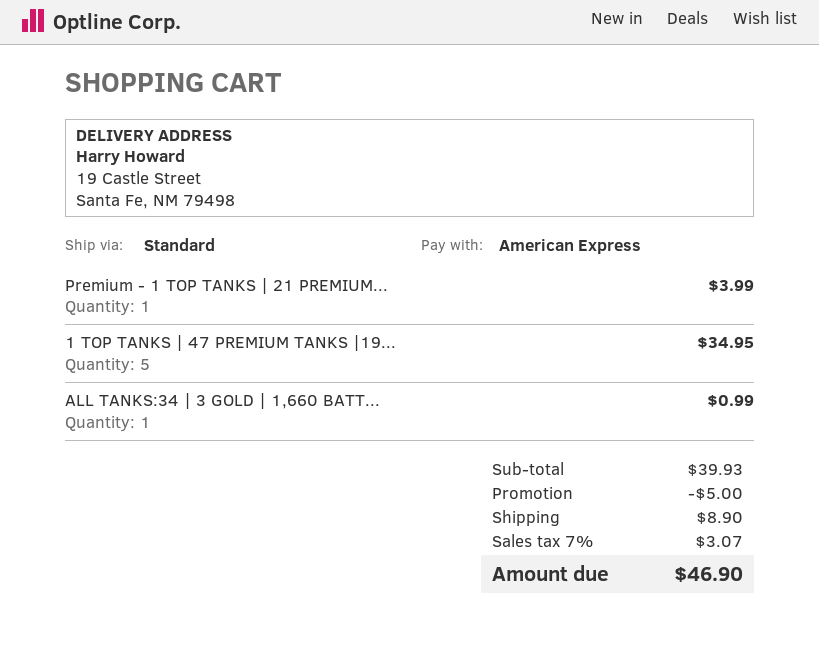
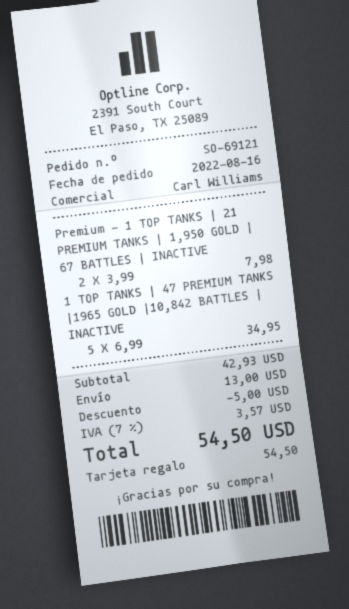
payment method: American Express -> gift card
Premium - 1 TOP TANKS | 21 PREMIUM...: 1 for 3.99 -> 2 for 7.98
ALL TANKS:34 | 3 GOLD | 1,660 BATT...: 1 for 0.99 -> none
subtotal: 39.93 -> 42.93
shipping: 8.90 -> 13.00
tax: 7% = 3.07 -> 7% = 3.57
total: 46.90 -> 54.50

